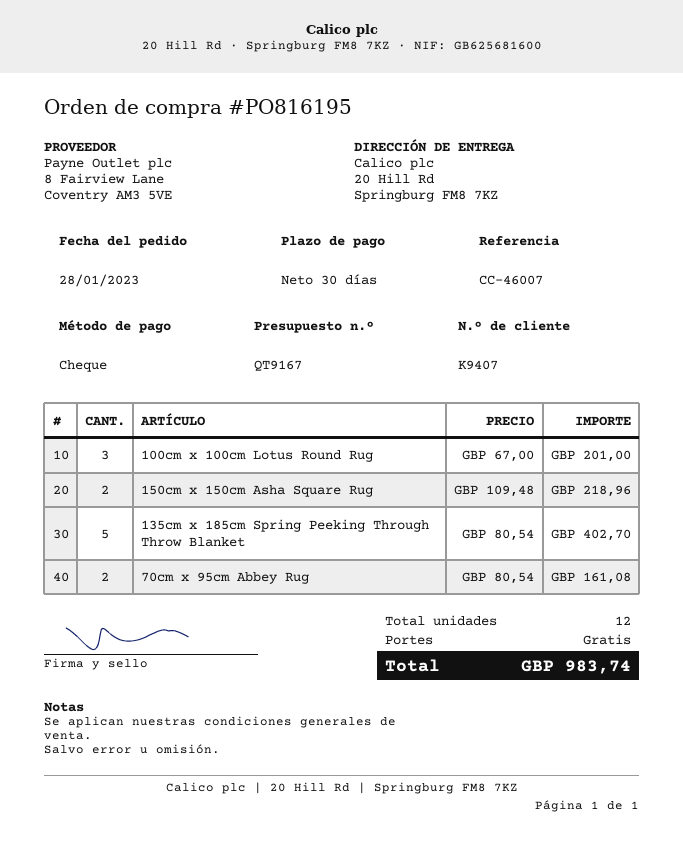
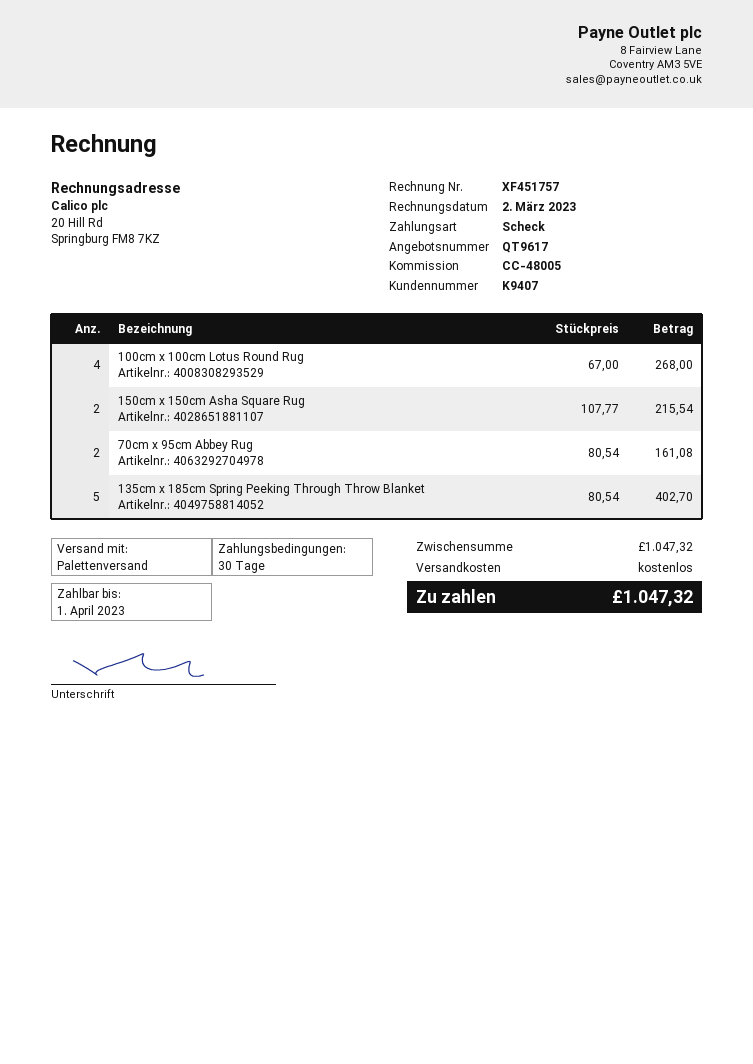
quote number: QT9167 -> QT9617
reference: CC-46007 -> CC-48005
100cm x 100cm Lotus Round Rug: 3 x 67.00 = 201.00 -> 4 x 67.00 = 268.00
150cm x 150cm Asha Square Rug: 2 x 109.48 = 218.96 -> 2 x 107.77 = 215.54
total: 983.74 -> 1047.32

